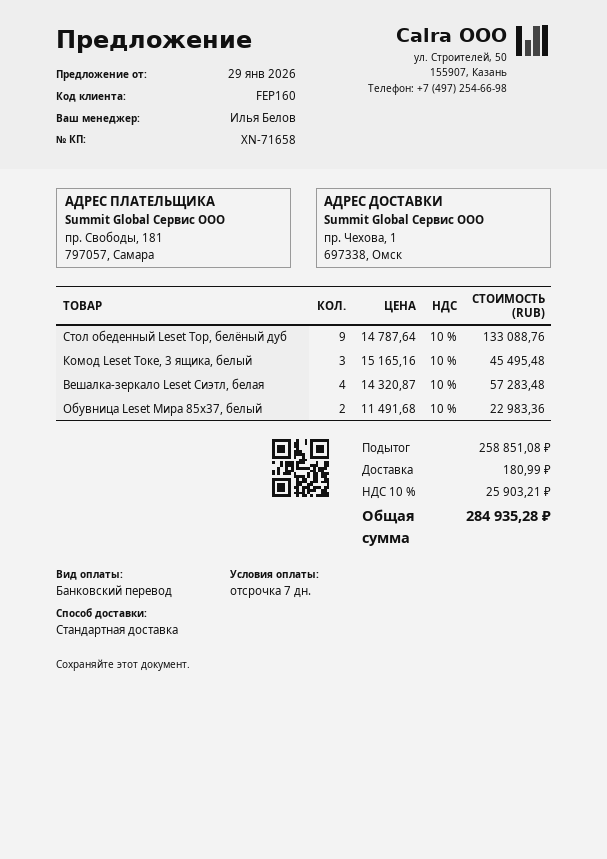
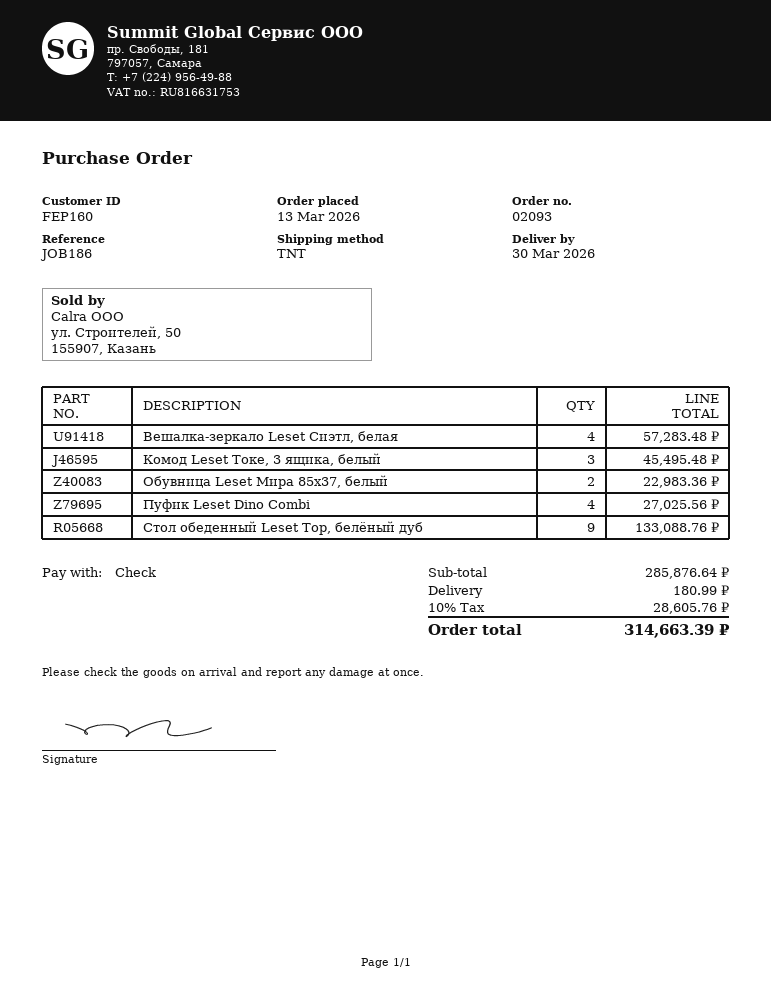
payment method: bank transfer -> cheque
shipping method: standard -> TNT
Пуфик Leset Dino Combi: none -> 4 for 27025.56
subtotal: 258851.08 -> 285876.64
tax: 10% = 25903.21 -> 10% = 28605.76
total: 284935.28 -> 314663.39

